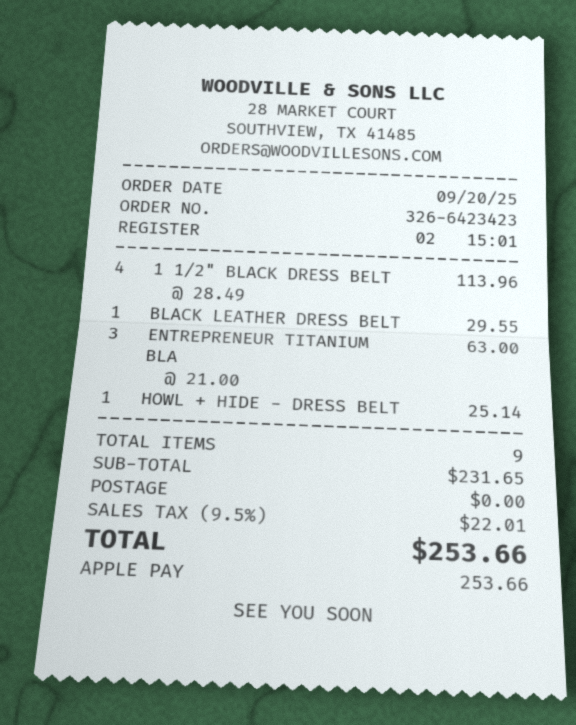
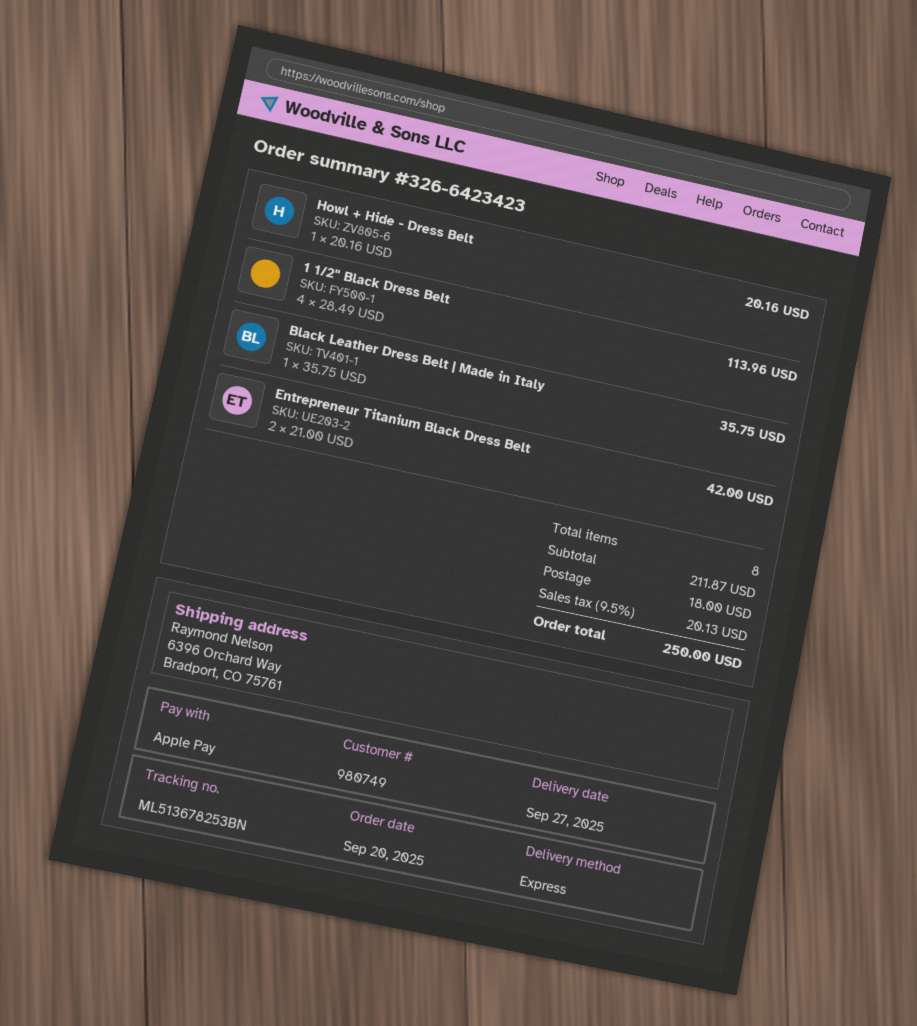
BLACK LEATHER DRESS BELT: 1 x 29.55 = 29.55 -> 1 x 35.75 = 35.75
ENTREPRENEUR TITANIUM BLA: 3 x 21.00 = 63.00 -> 2 x 21.00 = 42.00
HOWL + HIDE - DRESS BELT: 1 x 25.14 = 25.14 -> 1 x 20.16 = 20.16
total quantity: 9 -> 8
subtotal: 231.65 -> 211.87
shipping: 0.00 -> 18.00
tax: 9.5% = 22.01 -> 9.5% = 20.13
total: 253.66 -> 250.00

